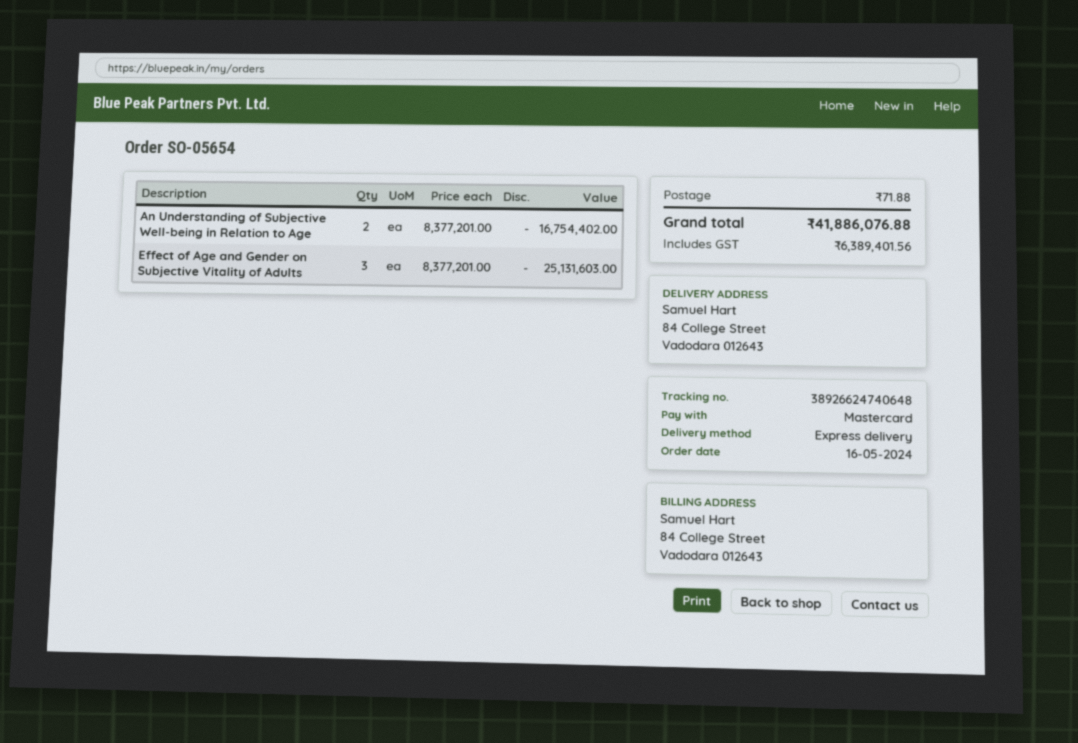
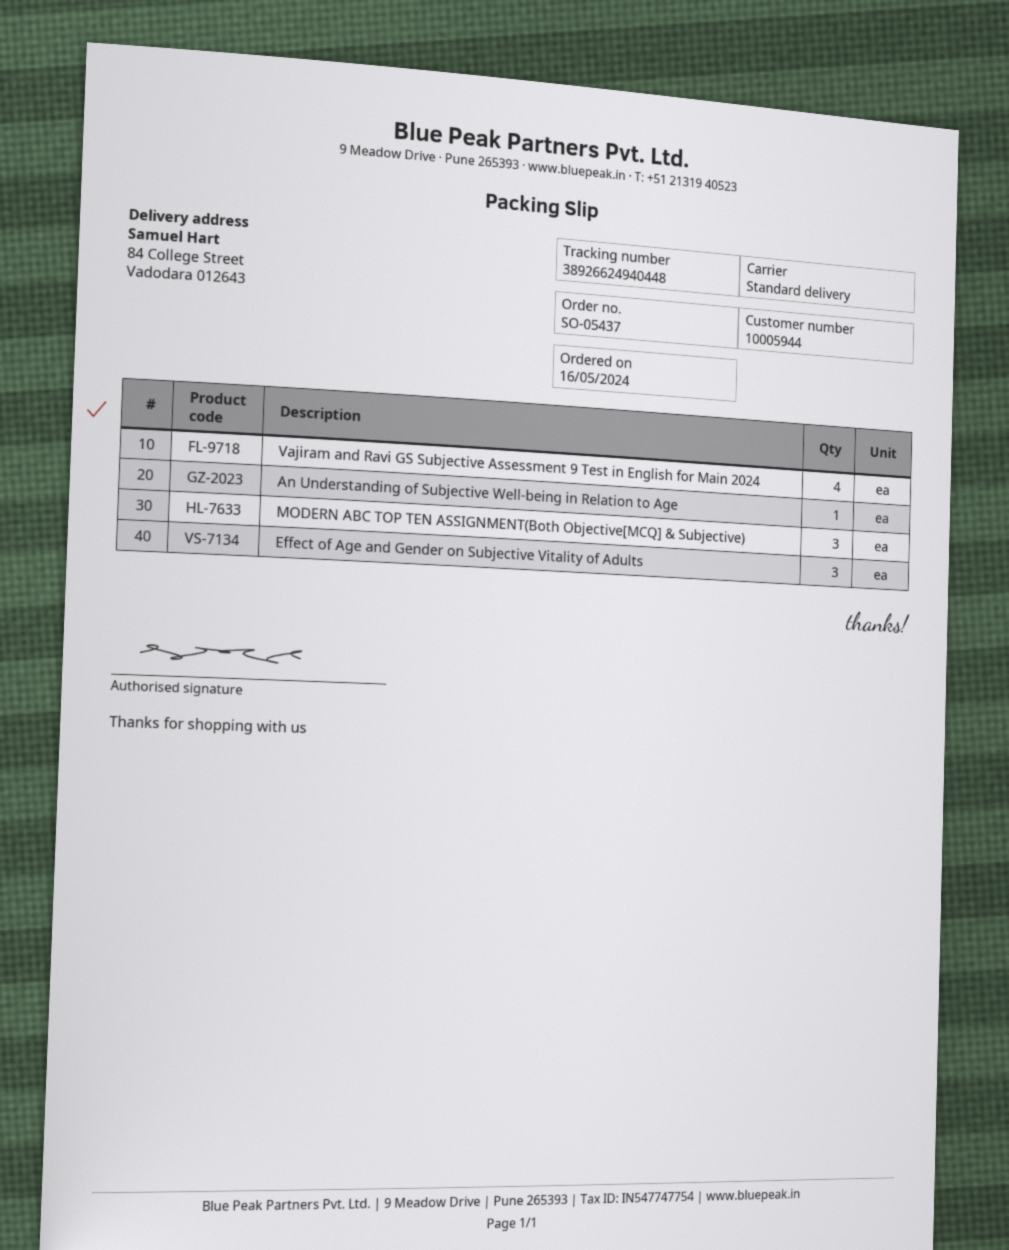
order number: SO-05654 -> SO-05437
shipping method: express -> standard
tracking number: 38926624740648 -> 38926624940448
An Understanding of Subjective Well-being in Relation to Age: 2 -> 1
Vajiram and Ravi GS Subjective Assessment 9 Test in English for Main 2024: none -> 4
MODERN ABC TOP TEN ASSIGNMENT(Both Objective[MCQ] & Subjective): none -> 3

